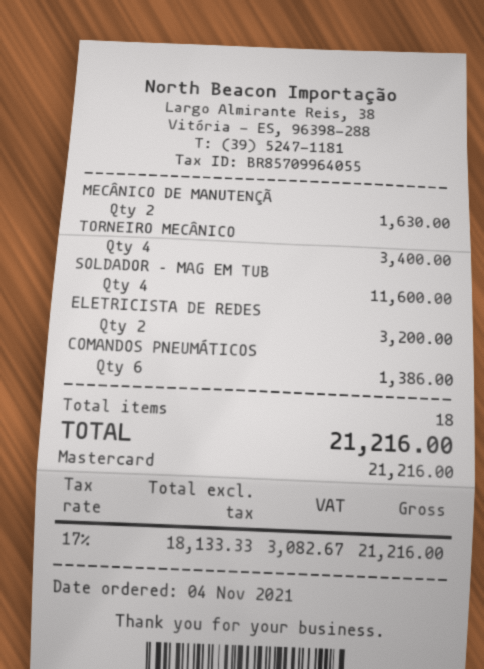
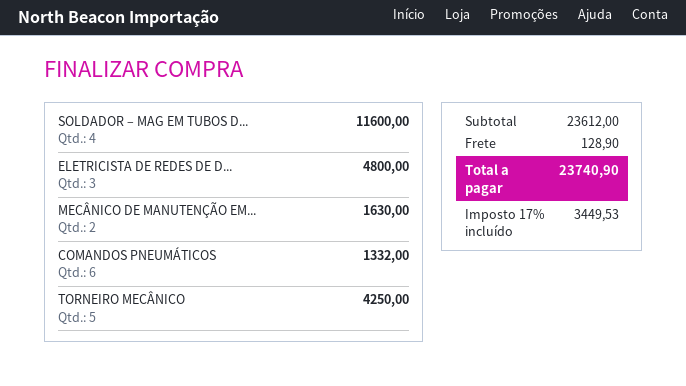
TORNEIRO MECÂNICO: 4 for 3400.00 -> 5 for 4250.00
ELETRICISTA DE REDES: 2 for 3200.00 -> 3 for 4800.00
COMANDOS PNEUMÁTICOS: 6 for 1386.00 -> 6 for 1332.00
shipping: none -> 128.90
tax: 17% = 3082.67 -> 17% = 3449.53
total: 21216.00 -> 23740.90

